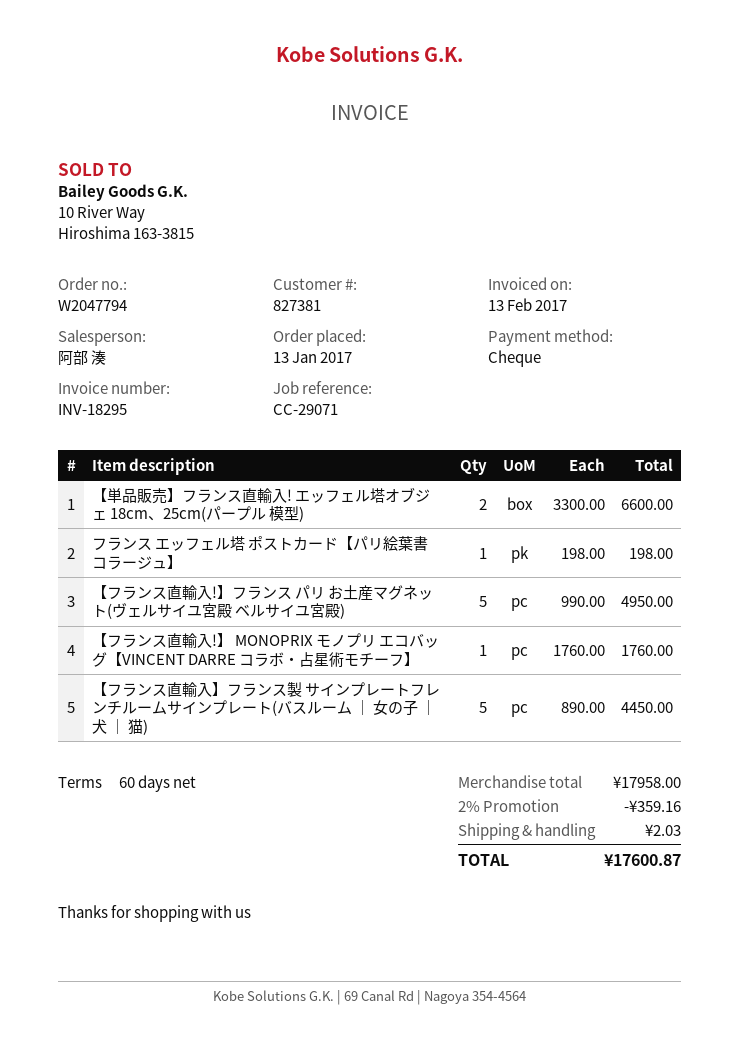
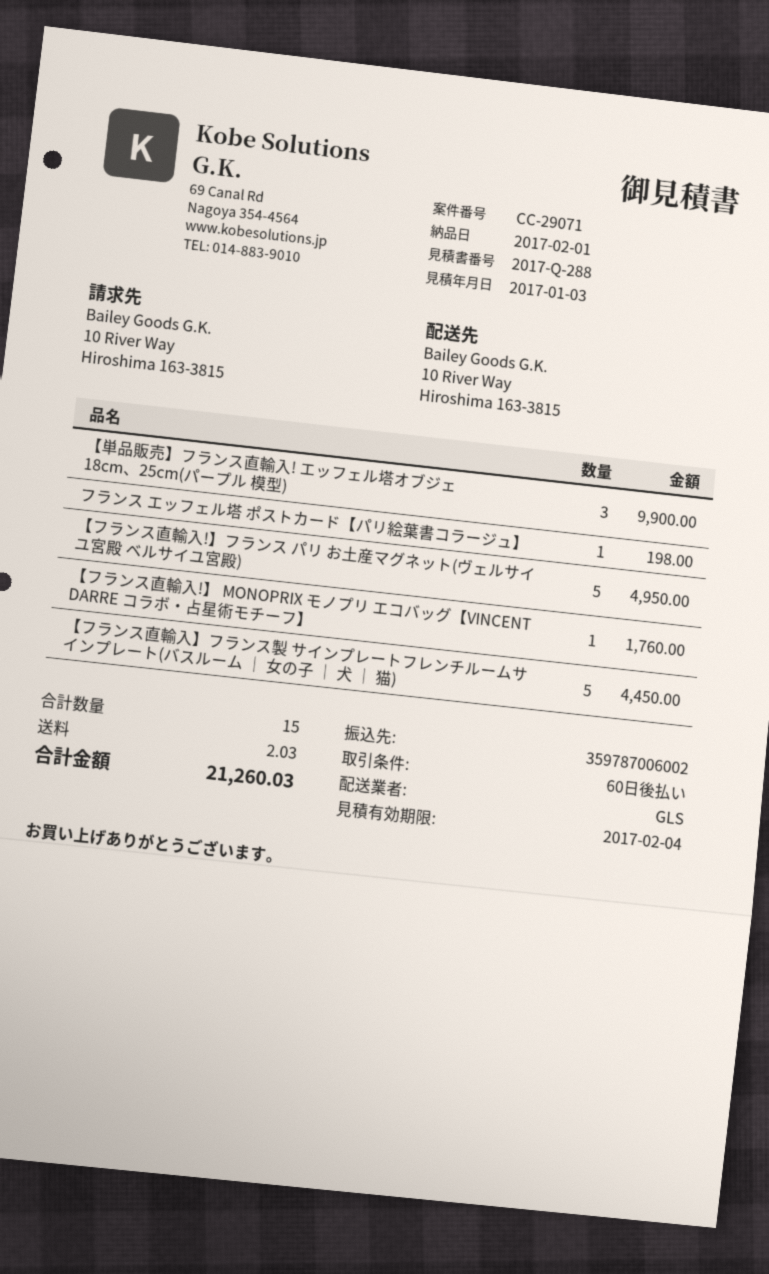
【単品販売】フランス直輸入! エッフェル塔オブジェ 18cm、25cm(パープル 模型): 2 for 6600.00 -> 3 for 9900.00
discount: 2% = 359.16 -> none
total: 17600.87 -> 21260.03

